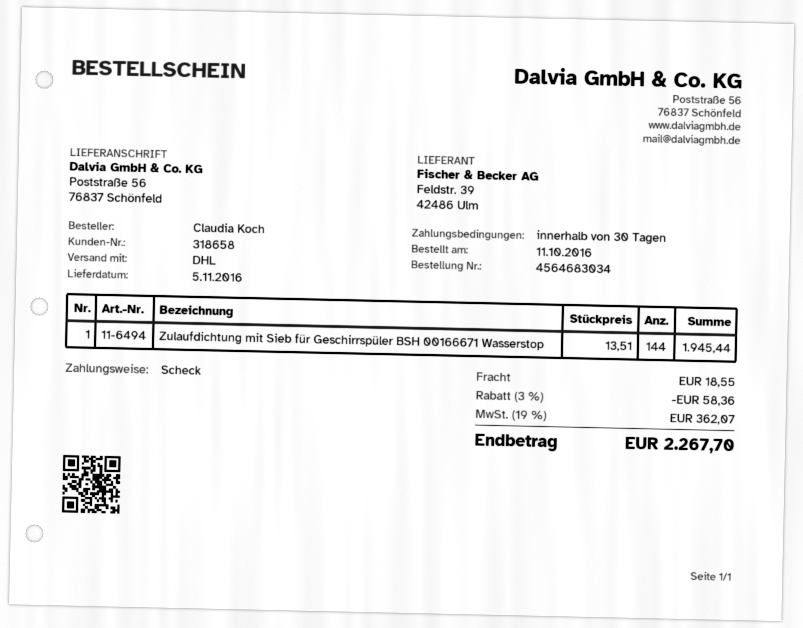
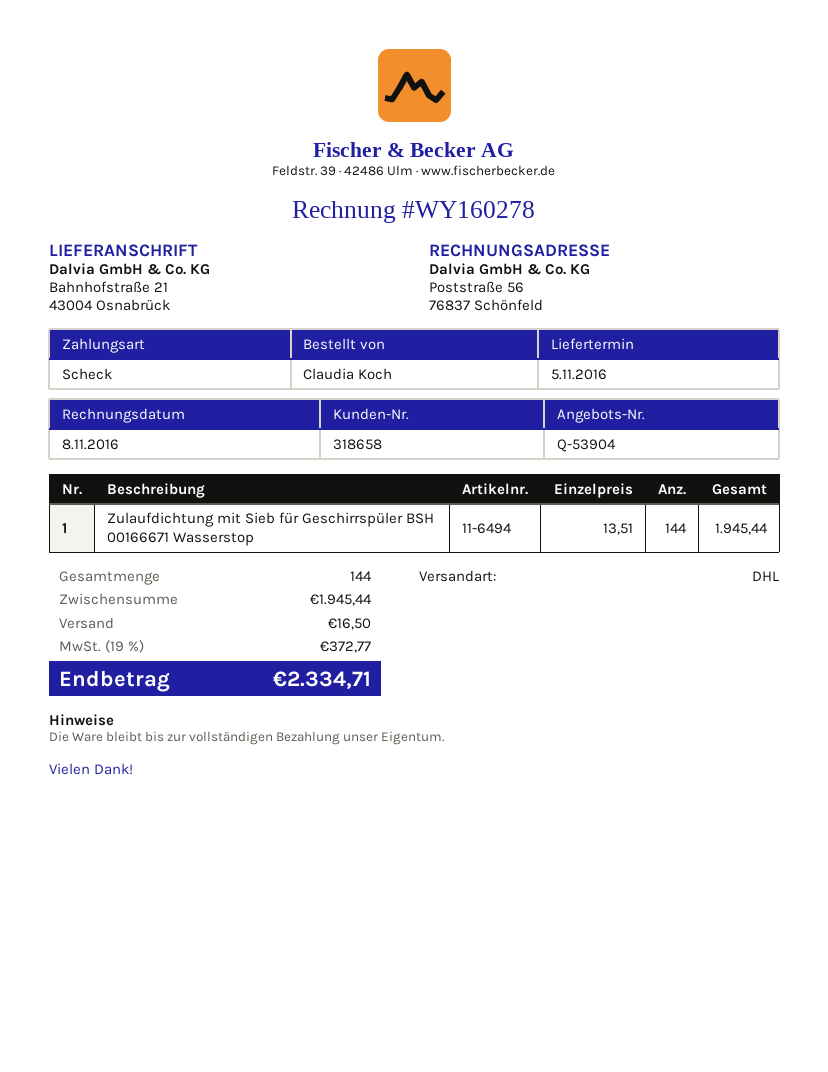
ship to: Poststraße 56, 76837 Schönfeld -> Bahnhofstraße 21, 43004 Osnabrück
discount: 3% = 58.36 -> none
shipping: 18.55 -> 16.50
tax: 19% = 362.07 -> 19% = 372.77
total: 2267.70 -> 2334.71

